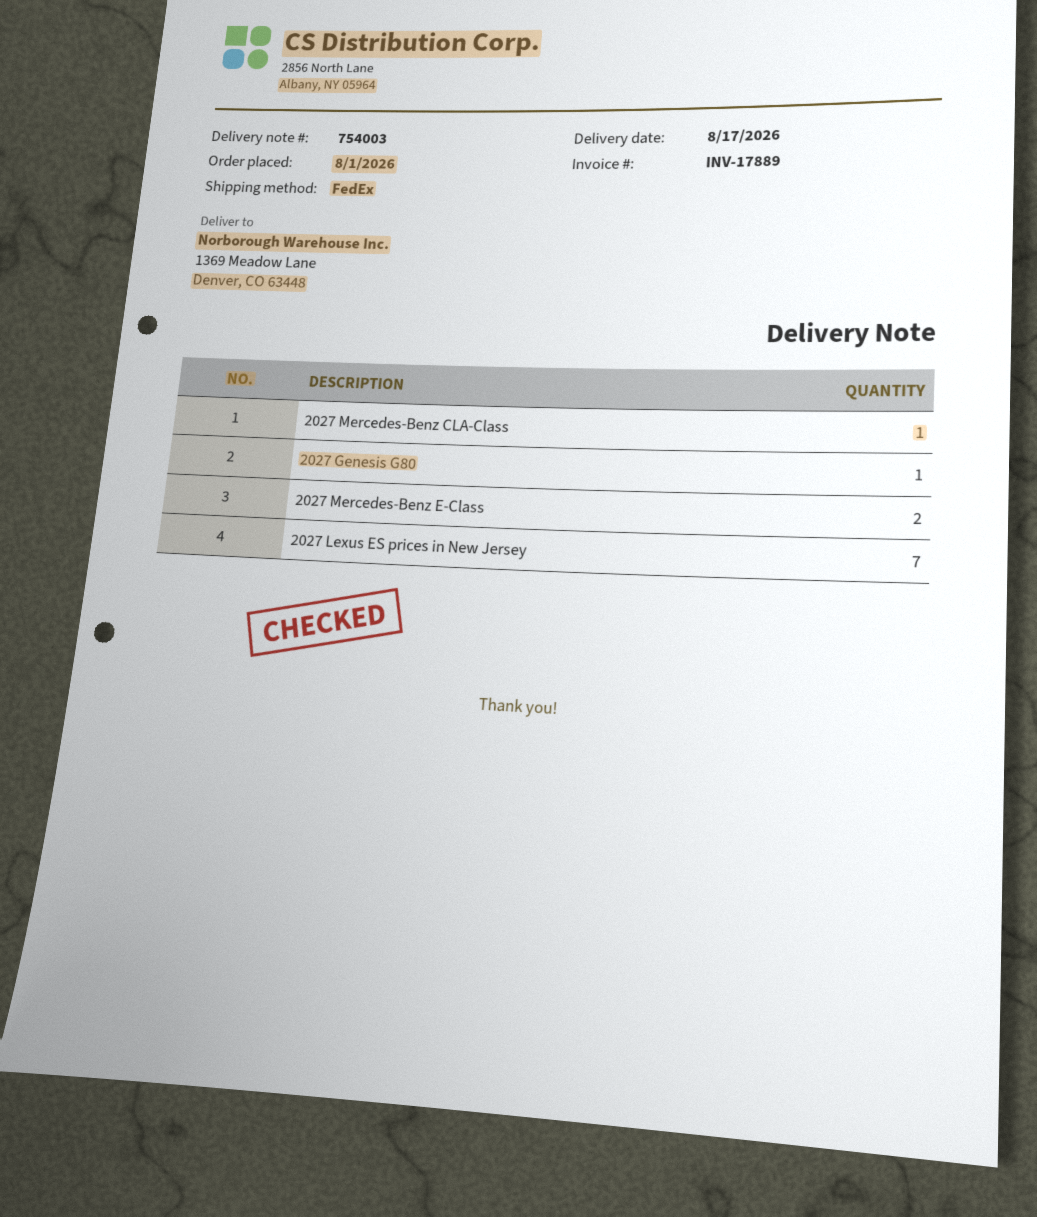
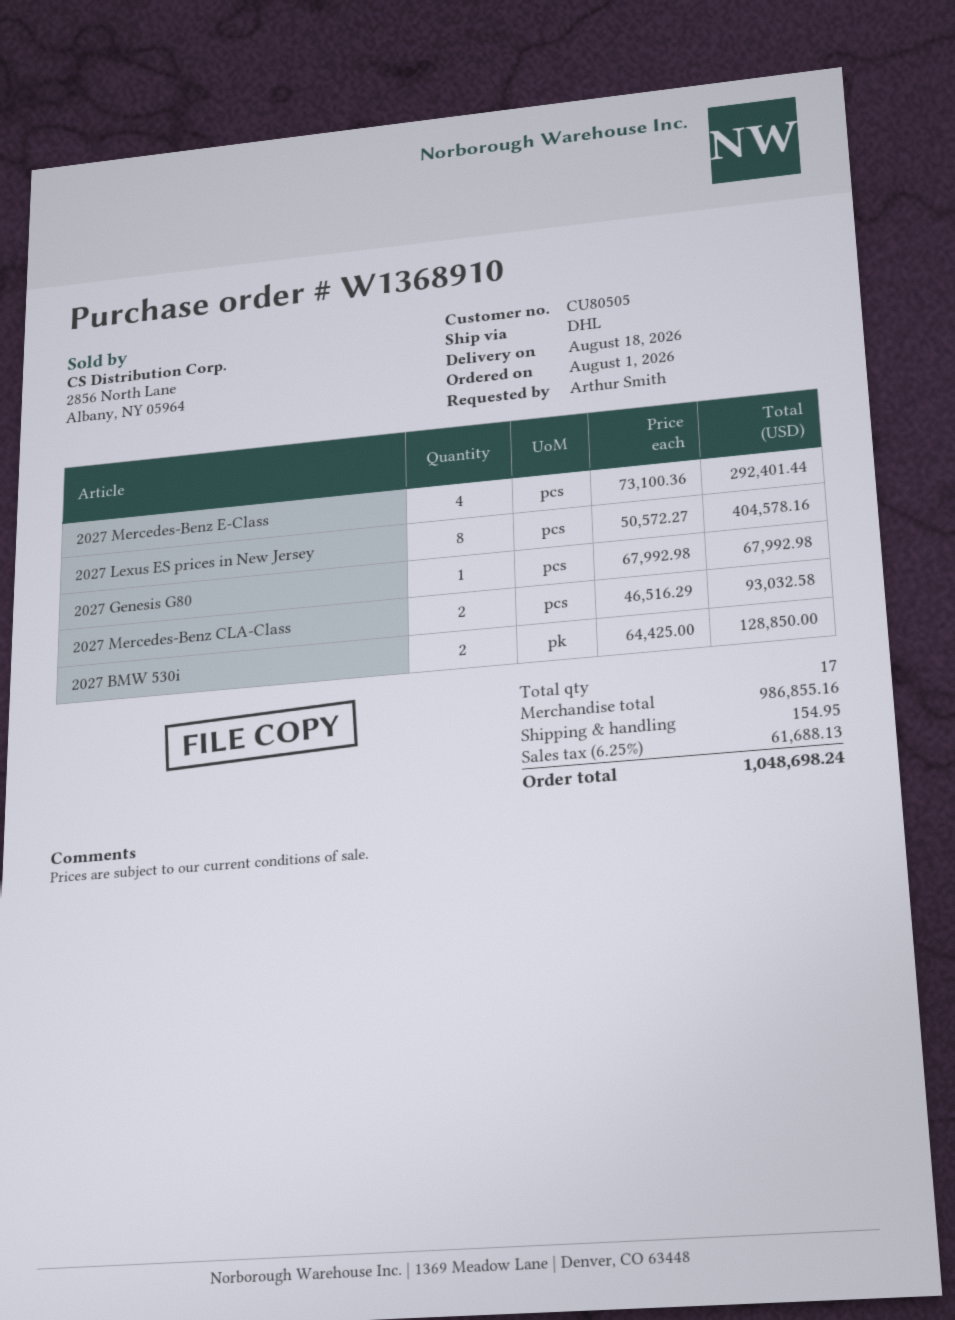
delivery date: 2026-08-17 -> 2026-08-18
shipping method: FedEx -> DHL
2027 Mercedes-Benz CLA-Class: 1 -> 2
2027 Mercedes-Benz E-Class: 2 -> 4
2027 Lexus ES prices in New Jersey: 7 -> 8
2027 BMW 530i: none -> 2

